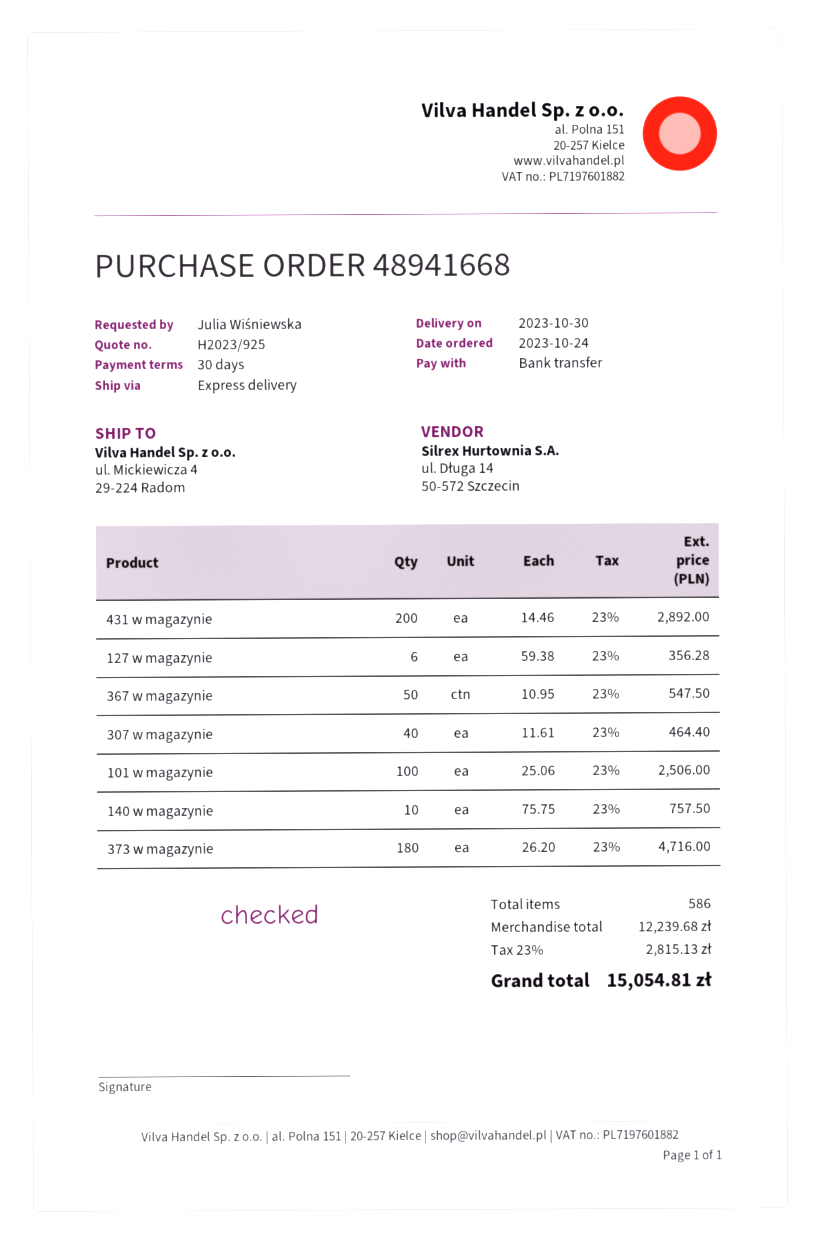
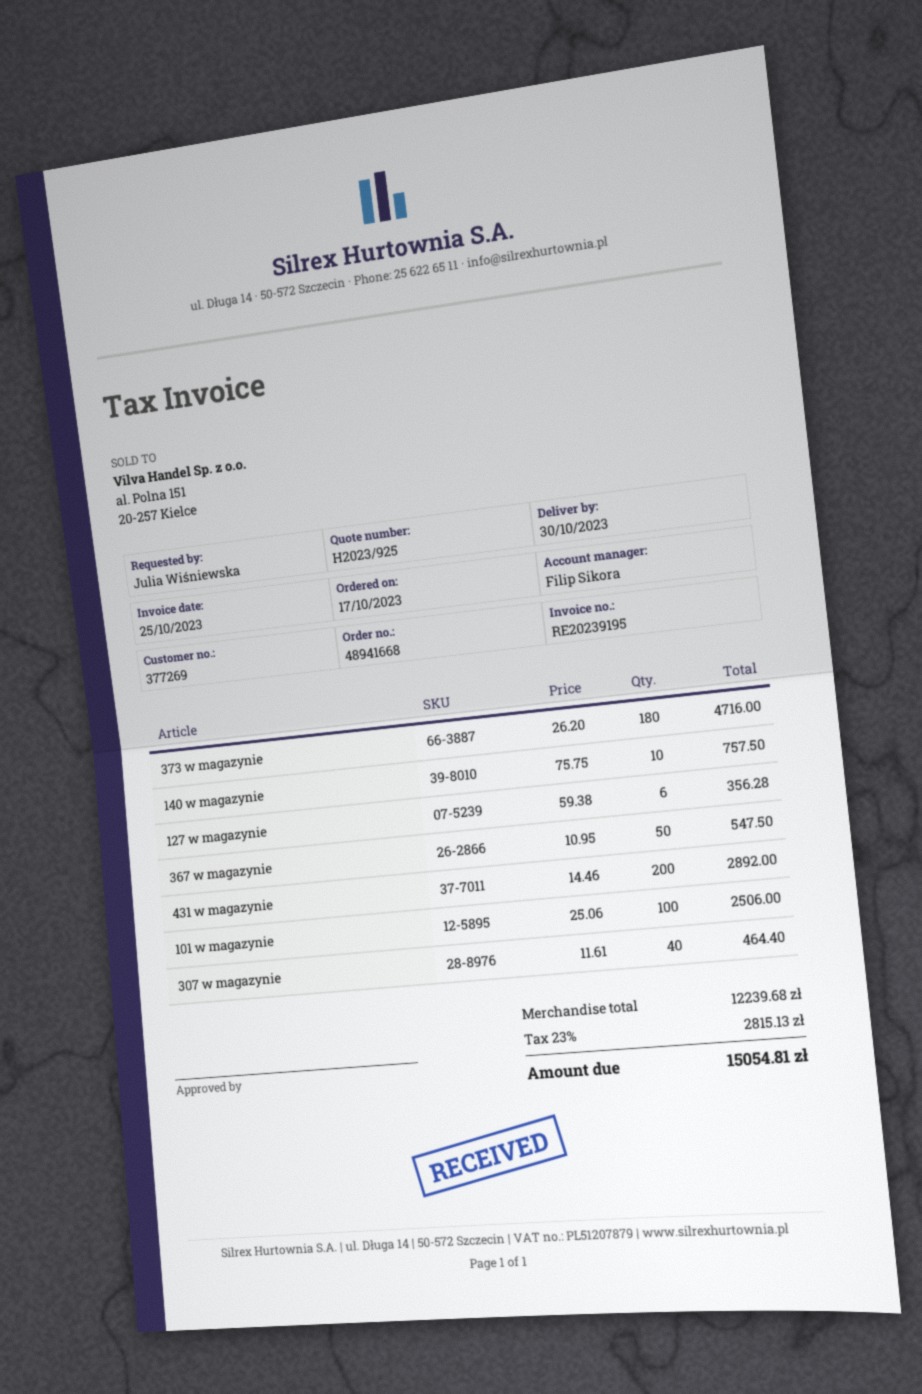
order date: 2023-10-24 -> 2023-10-17

